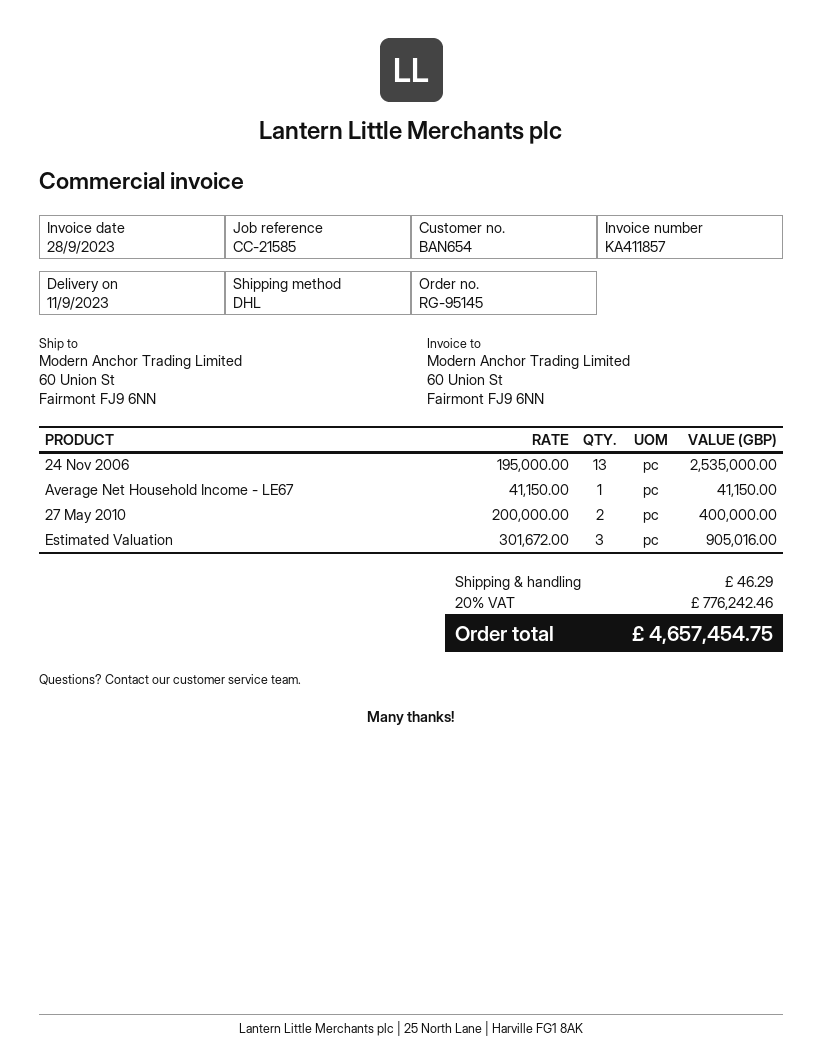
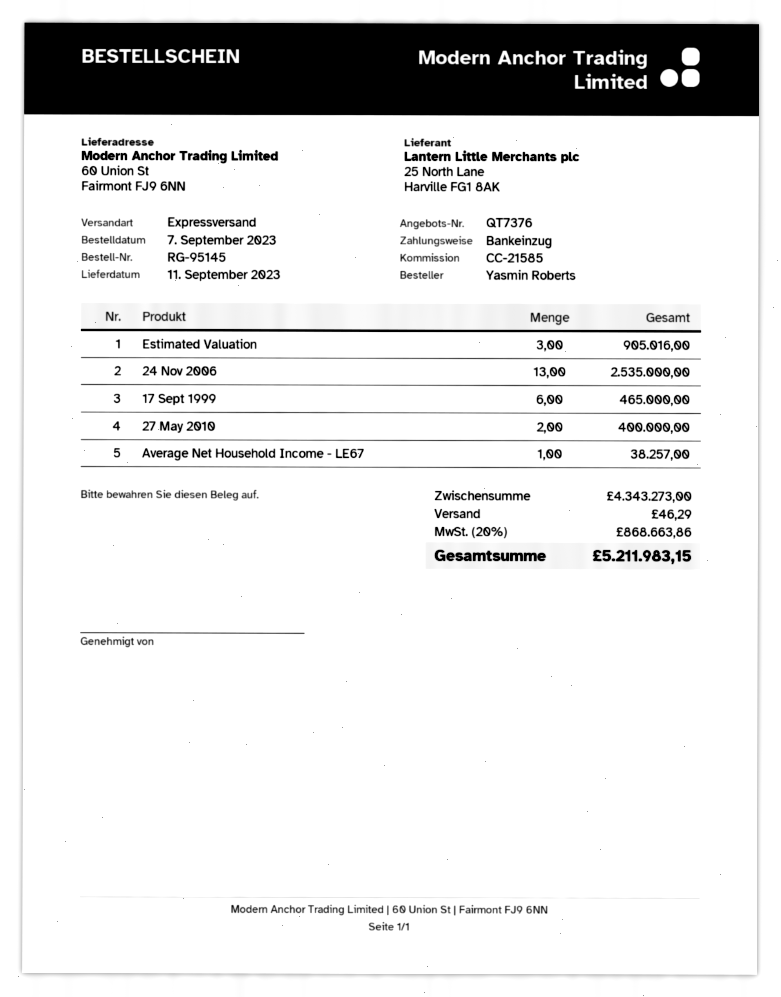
shipping method: DHL -> express
Average Net Household Income - LE67: 1 for 41150.00 -> 1 for 38257.00
17 Sept 1999: none -> 6 for 465000.00
tax: 20% = 776242.46 -> 20% = 868663.86
total: 4657454.75 -> 5211983.15

